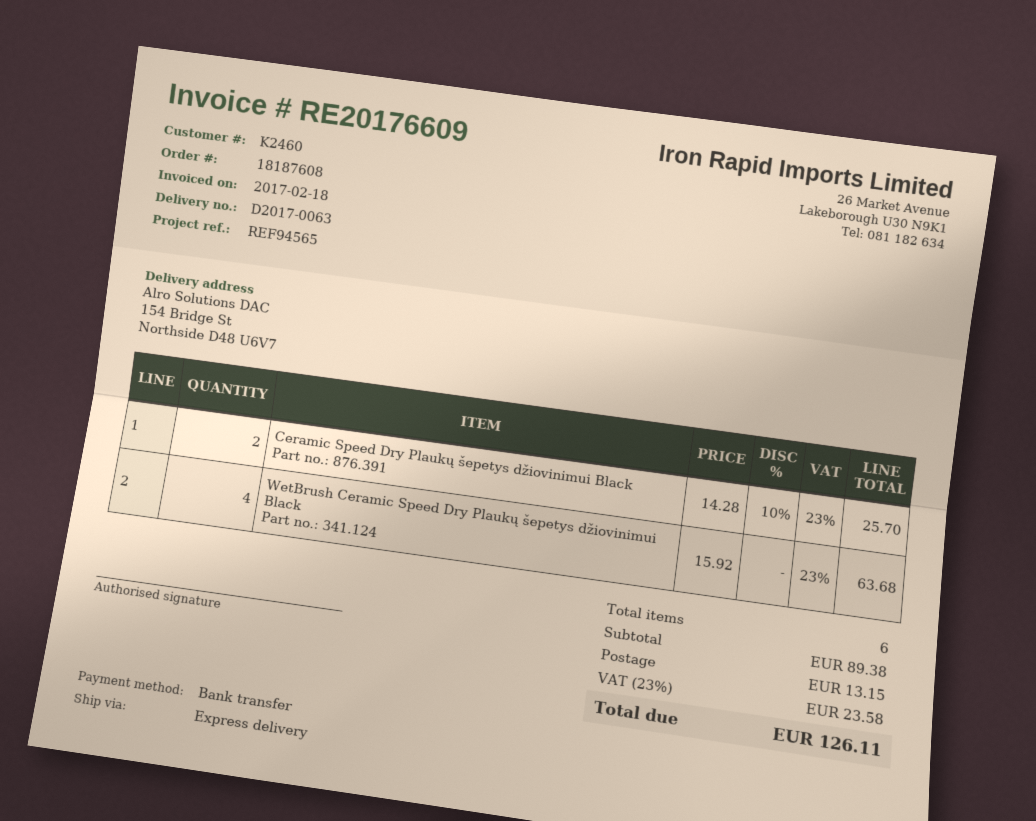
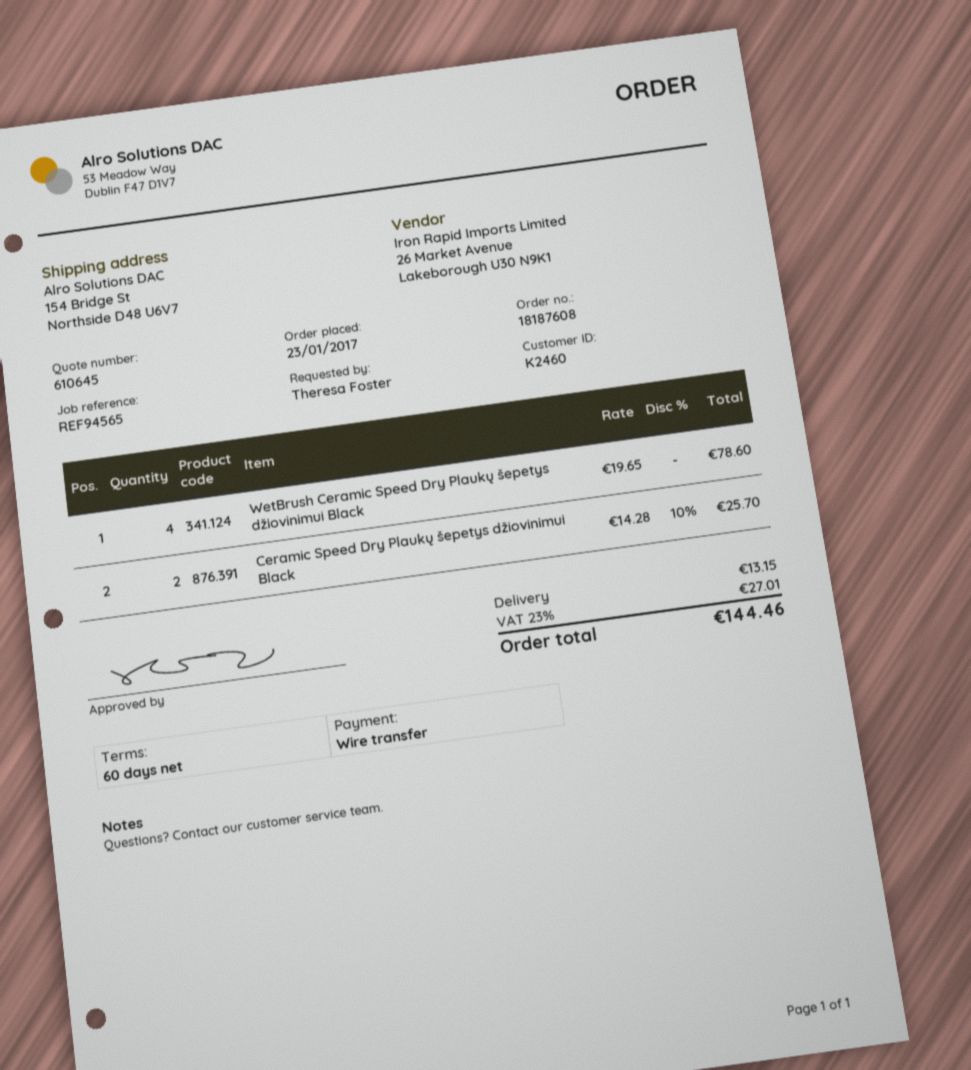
WetBrush Ceramic Speed Dry Plaukų šepetys džiovinimui Black: 4 x 15.92 = 63.68 -> 4 x 19.65 = 78.60
tax: 23% = 23.58 -> 23% = 27.01
total: 126.11 -> 144.46

